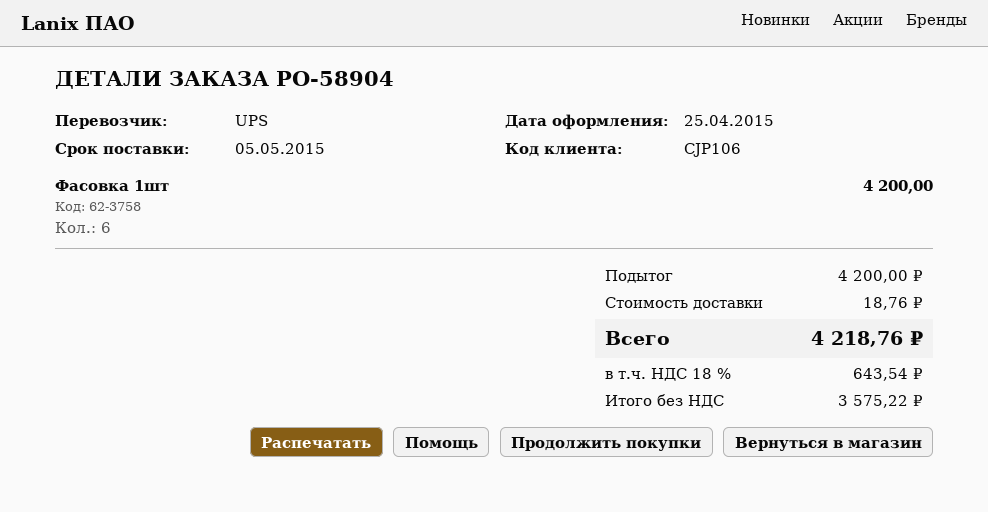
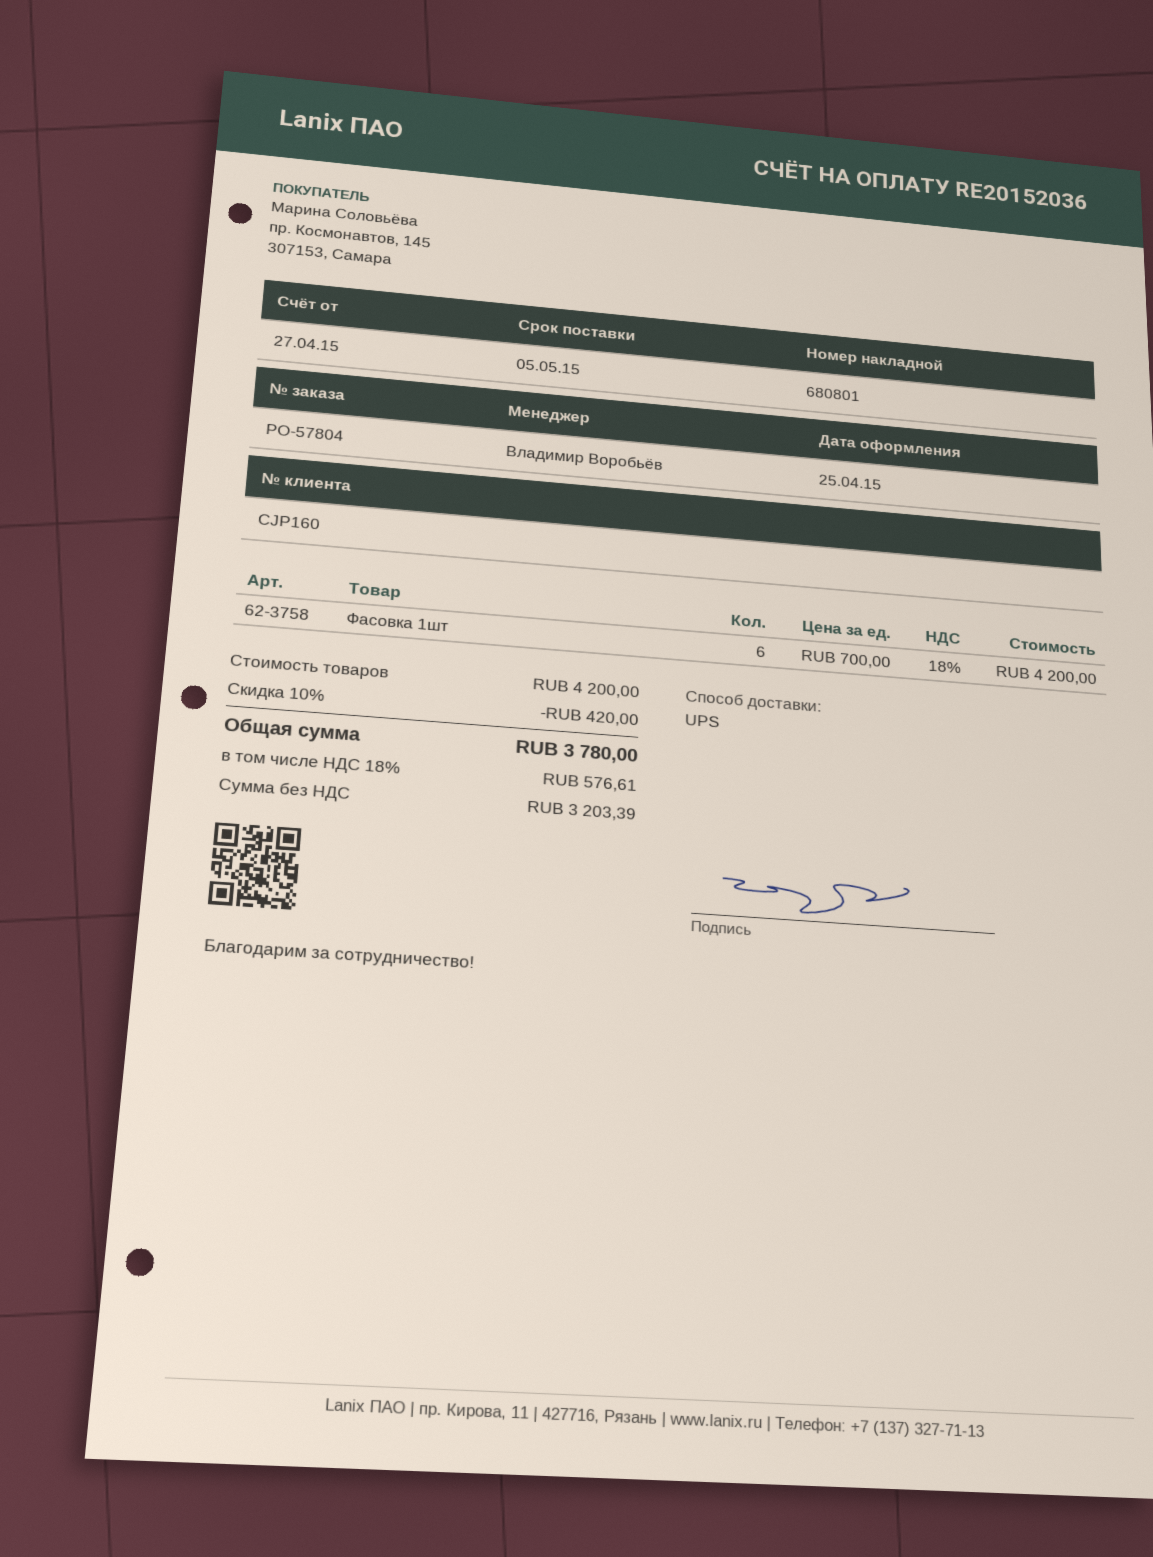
order number: PO-58904 -> PO-57804
customer number: CJP106 -> CJP160
discount: none -> 10% = 420.00
shipping: 18.76 -> none
net: 3575.22 -> 3203.39
tax: 18% = 643.54 -> 18% = 576.61
total: 4218.76 -> 3780.00

